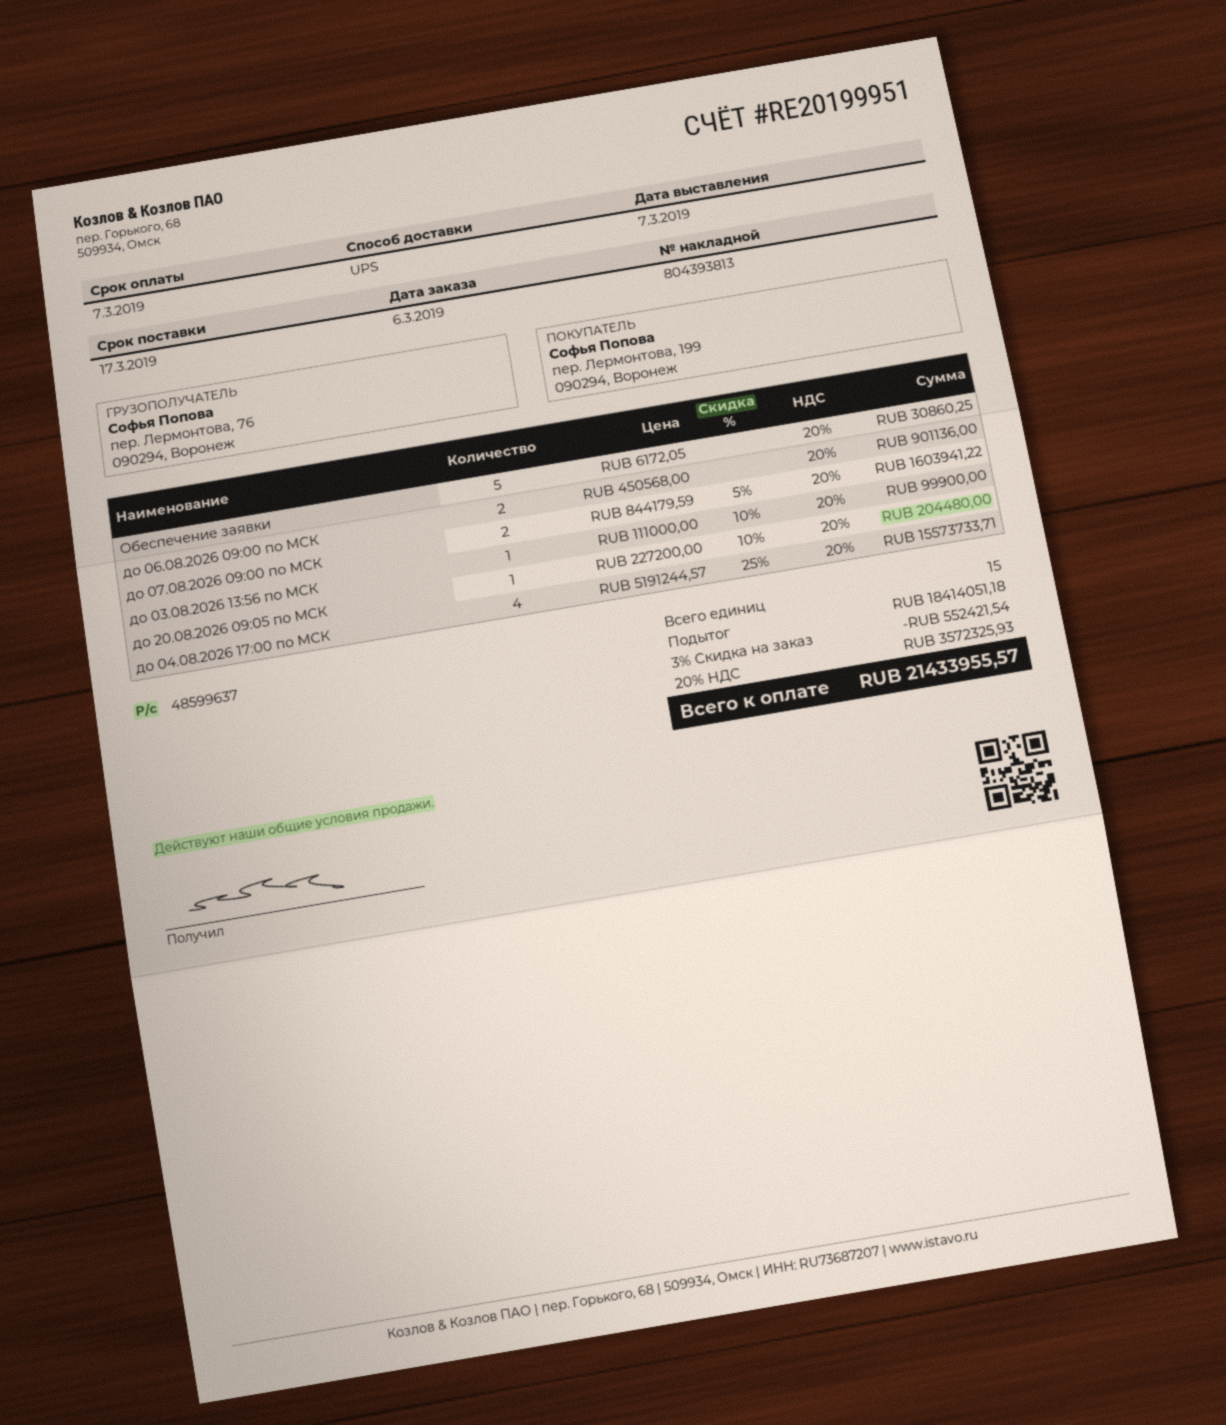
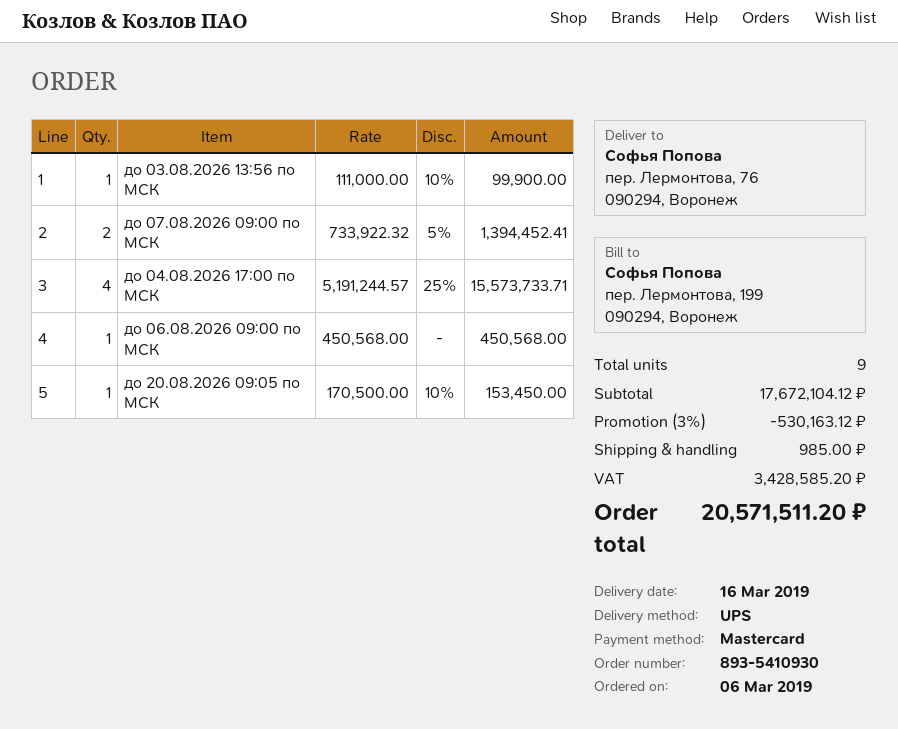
delivery date: 2019-03-17 -> 2019-03-16
Обеспечение заявки: 5 x 6172.05 = 30860.25 -> none
до 06.08.2026 09:00 по МСК: 2 x 450568.00 = 901136.00 -> 1 x 450568.00 = 450568.00
до 07.08.2026 09:00 по МСК: 2 x 844179.59 - 5% = 1603941.22 -> 2 x 733922.32 - 5% = 1394452.41
до 20.08.2026 09:05 по МСК: 1 x 227200.00 - 10% = 204480.00 -> 1 x 170500.00 - 10% = 153450.00
total quantity: 15 -> 9
subtotal: 18414051.18 -> 17672104.12
discount: 3% = 552421.54 -> 3% = 530163.12
shipping: none -> 985.00
tax: 3572325.93 -> 3428585.20
total: 21433955.57 -> 20571511.20

